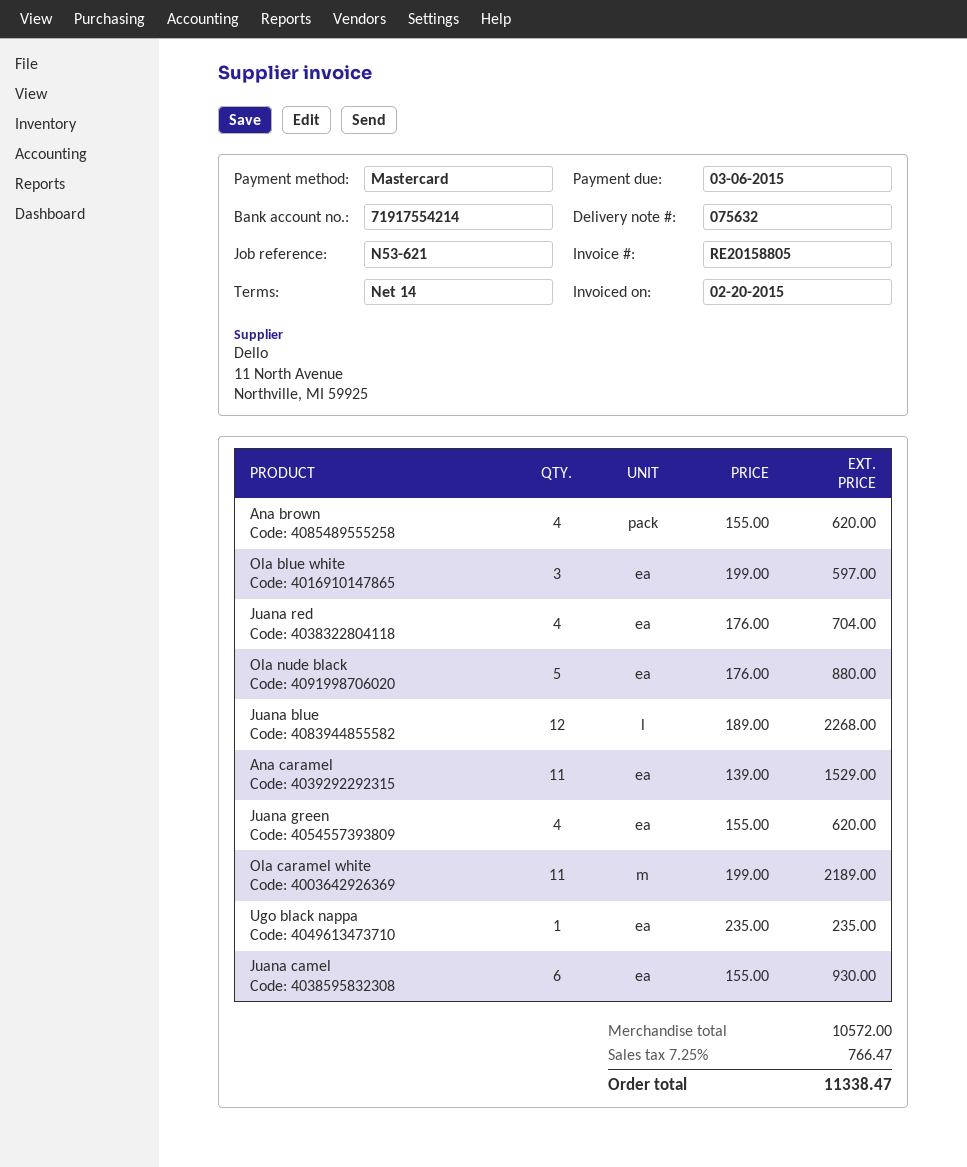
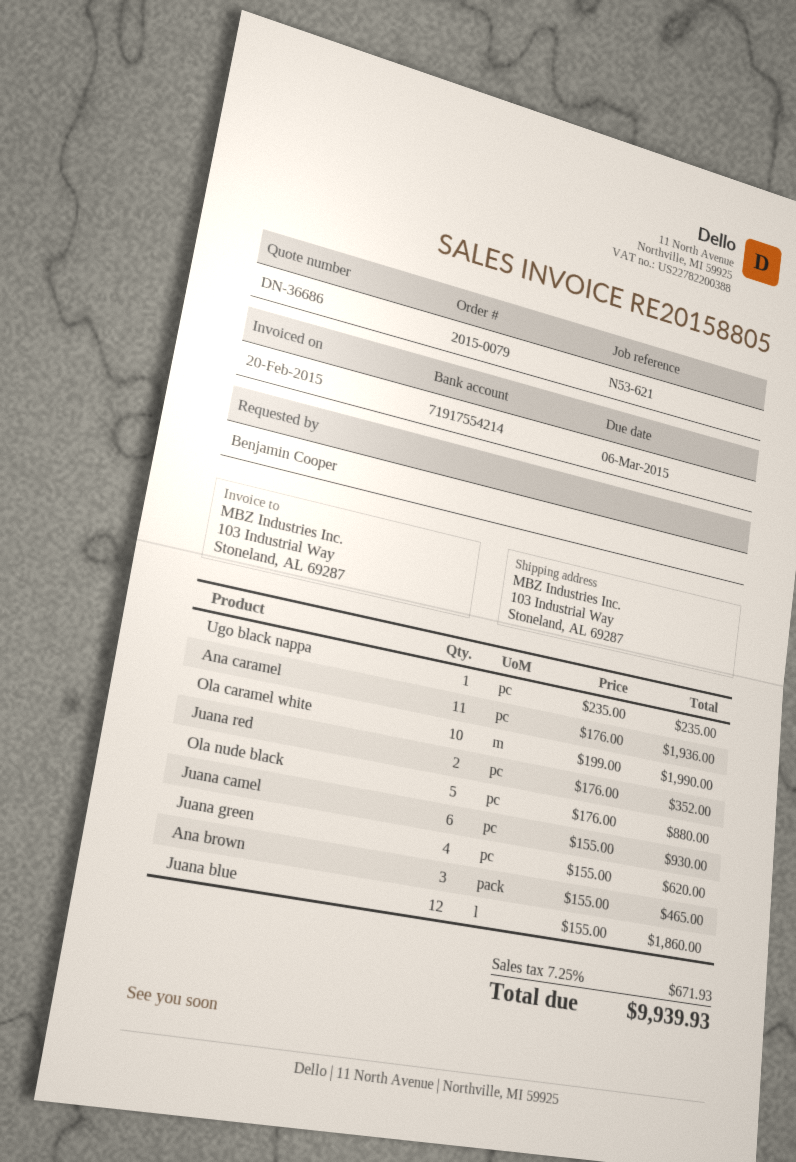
Ana brown: 4 x 155.00 = 620.00 -> 3 x 155.00 = 465.00
Ola blue white: 3 x 199.00 = 597.00 -> none
Juana red: 4 x 176.00 = 704.00 -> 2 x 176.00 = 352.00
Juana blue: 12 x 189.00 = 2268.00 -> 12 x 155.00 = 1860.00
Ana caramel: 11 x 139.00 = 1529.00 -> 11 x 176.00 = 1936.00
Ola caramel white: 11 x 199.00 = 2189.00 -> 10 x 199.00 = 1990.00
tax: 7.25% = 766.47 -> 7.25% = 671.93
total: 11338.47 -> 9939.93

